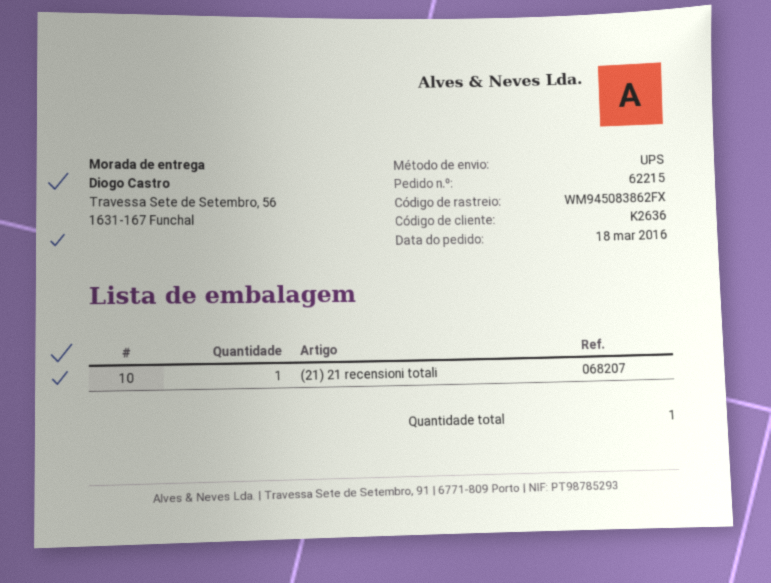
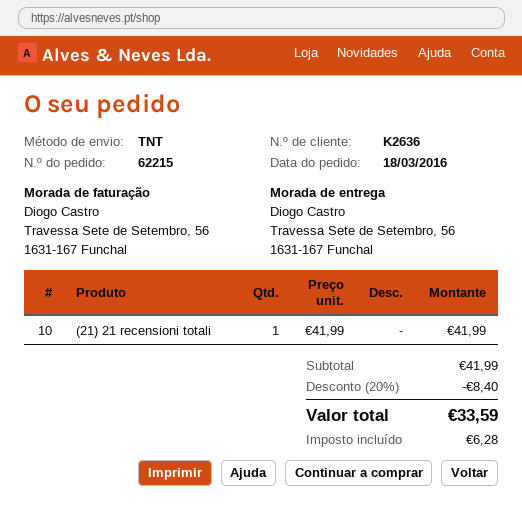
shipping method: UPS -> TNT

